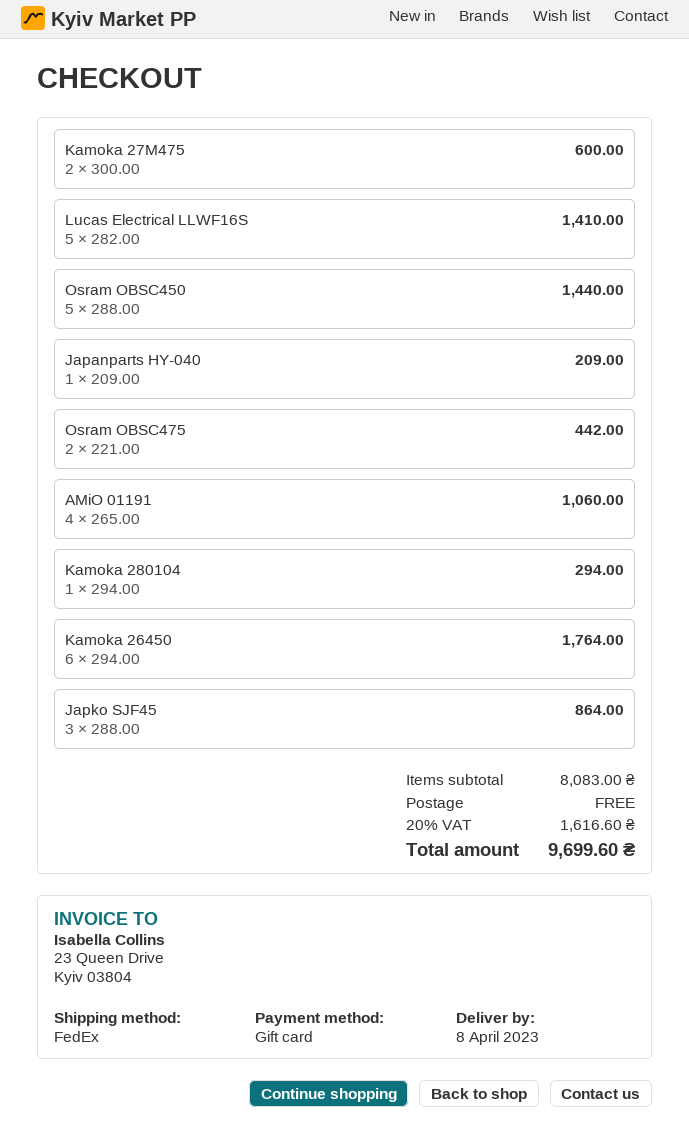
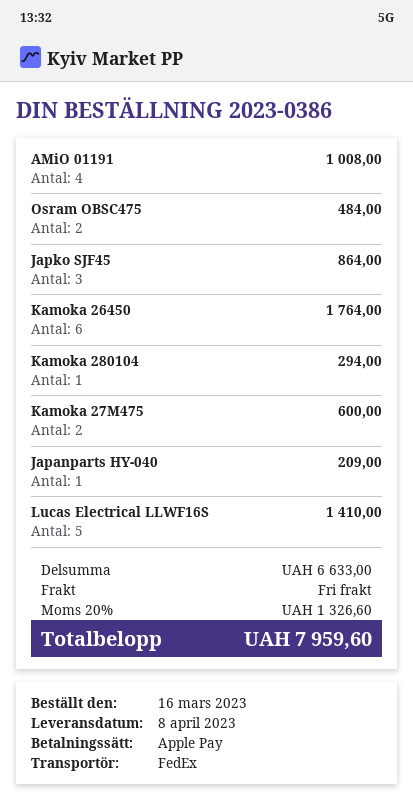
payment method: gift card -> Apple Pay
Osram OBSC450: 5 for 1440.00 -> none
Osram OBSC475: 2 for 442.00 -> 2 for 484.00
AMiO 01191: 4 for 1060.00 -> 4 for 1008.00
subtotal: 8083.00 -> 6633.00
tax: 20% = 1616.60 -> 20% = 1326.60
total: 9699.60 -> 7959.60

